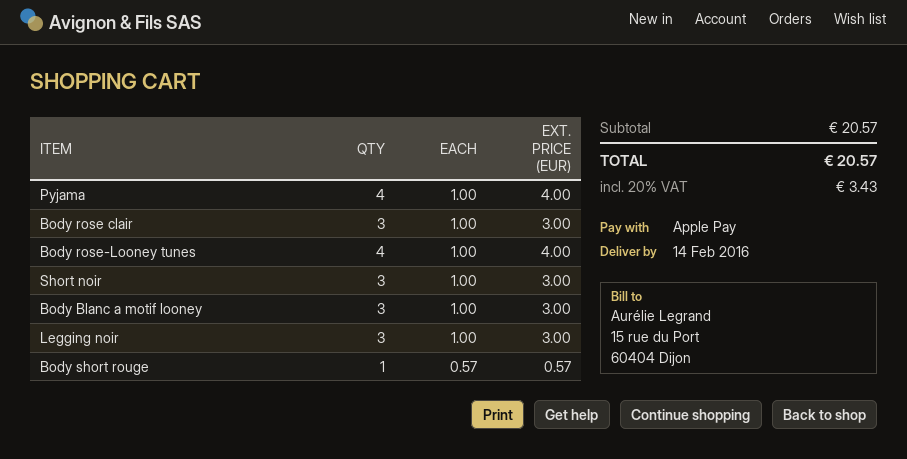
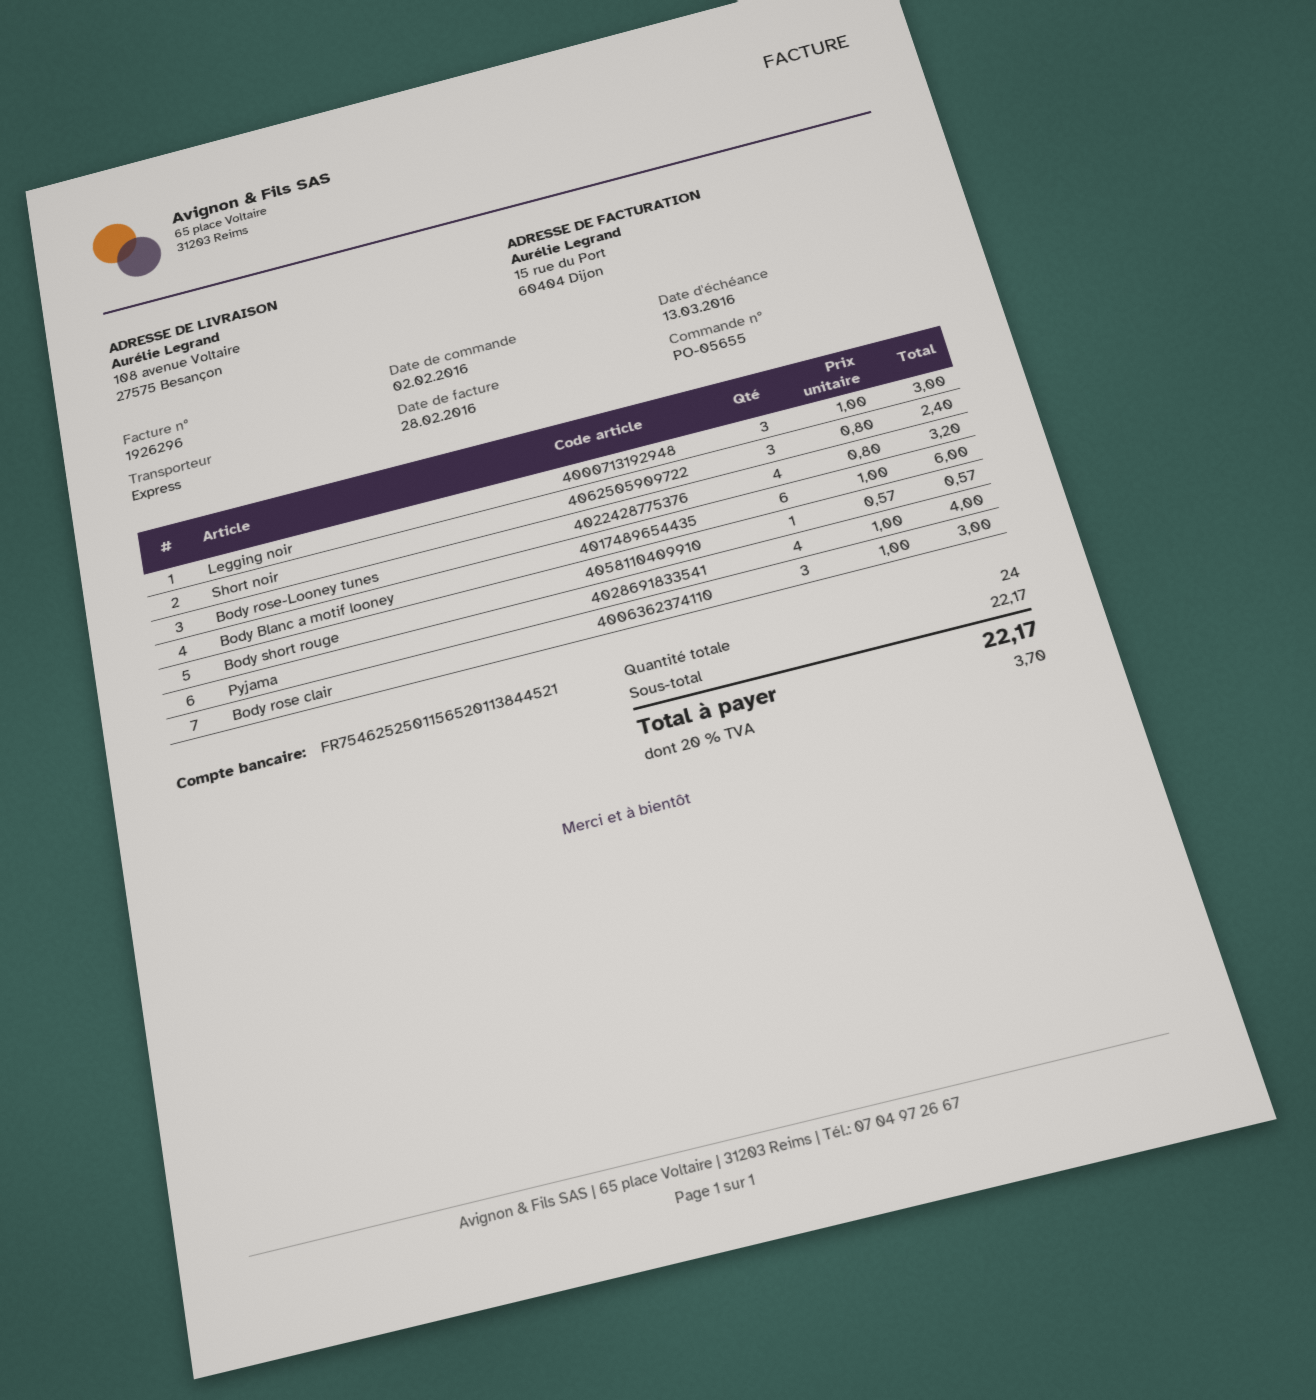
Body rose-Looney tunes: 4 x 1.00 = 4.00 -> 4 x 0.80 = 3.20
Short noir: 3 x 1.00 = 3.00 -> 3 x 0.80 = 2.40
Body Blanc a motif looney: 3 x 1.00 = 3.00 -> 6 x 1.00 = 6.00
subtotal: 20.57 -> 22.17
tax: 20% = 3.43 -> 20% = 3.70
total: 20.57 -> 22.17

